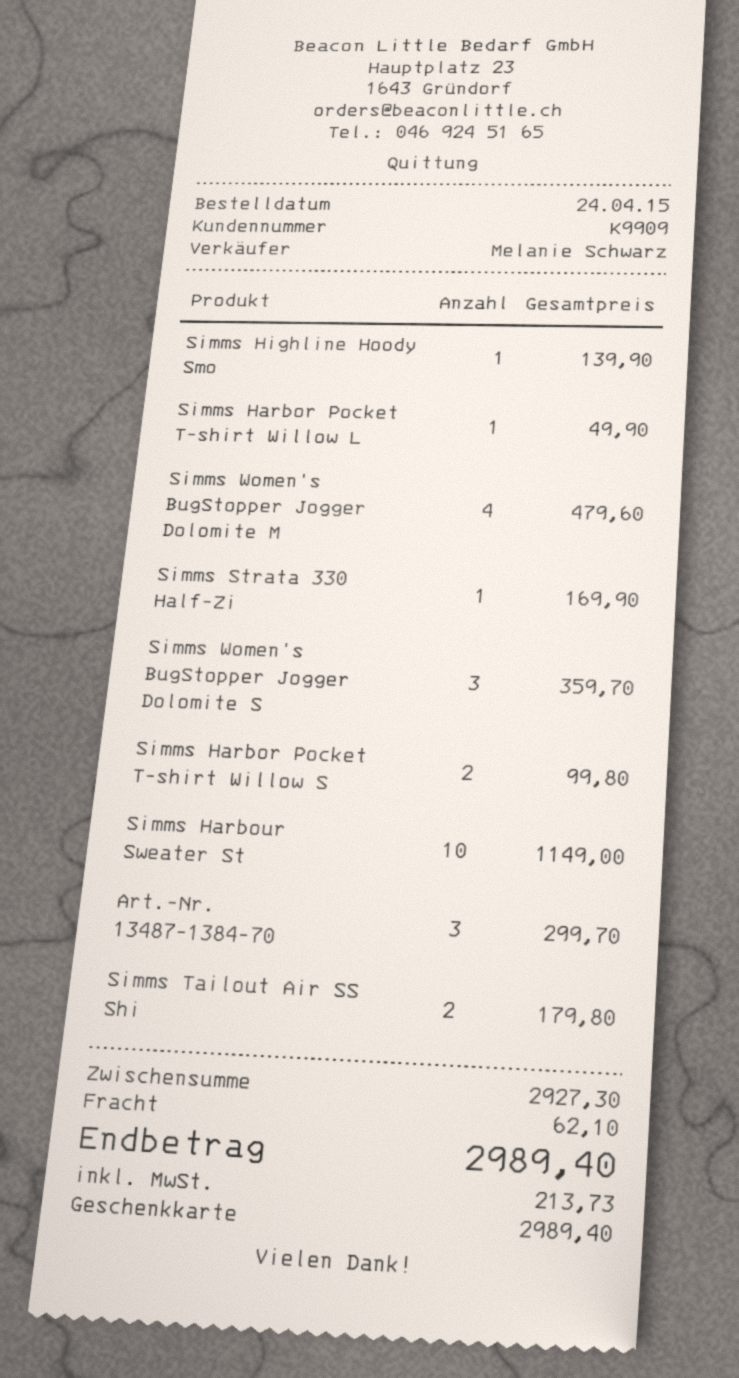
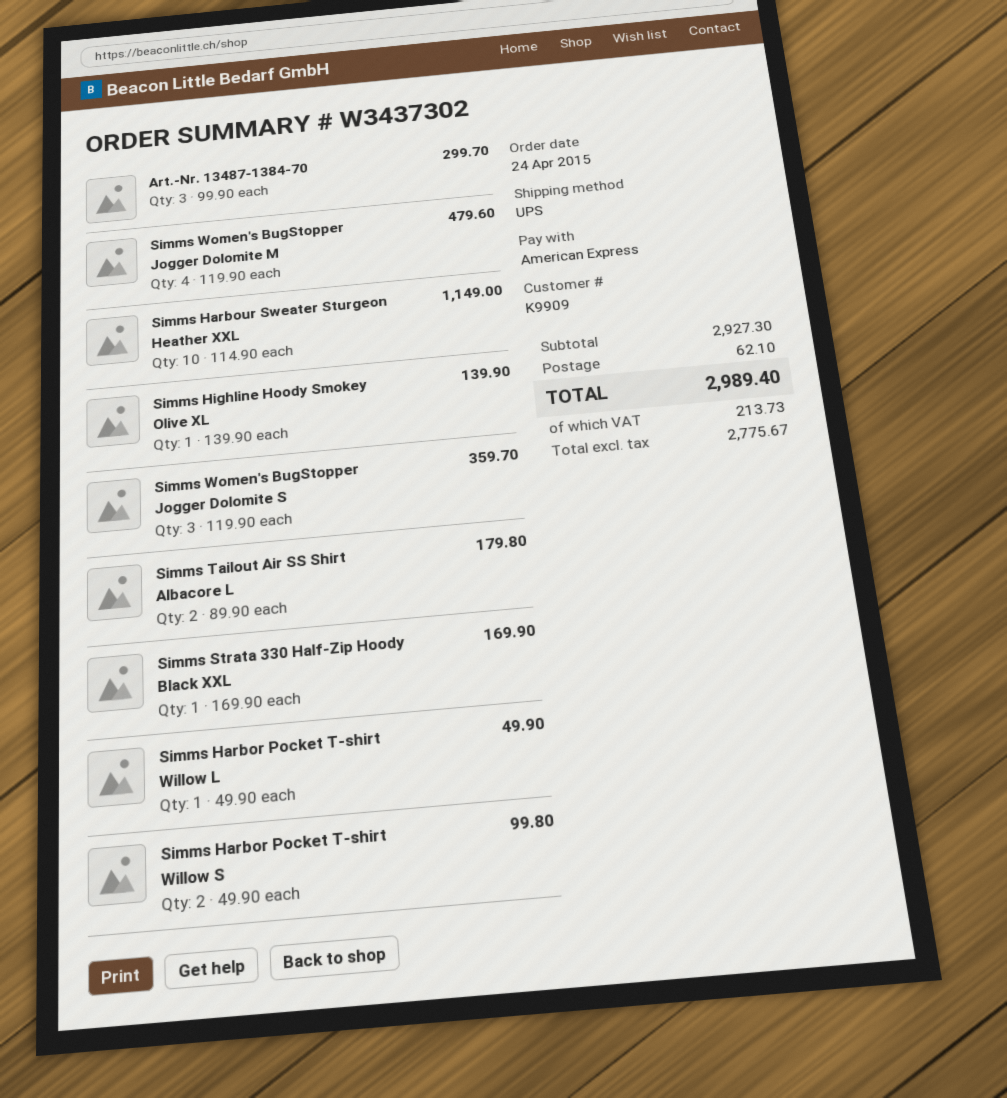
payment method: gift card -> American Express

